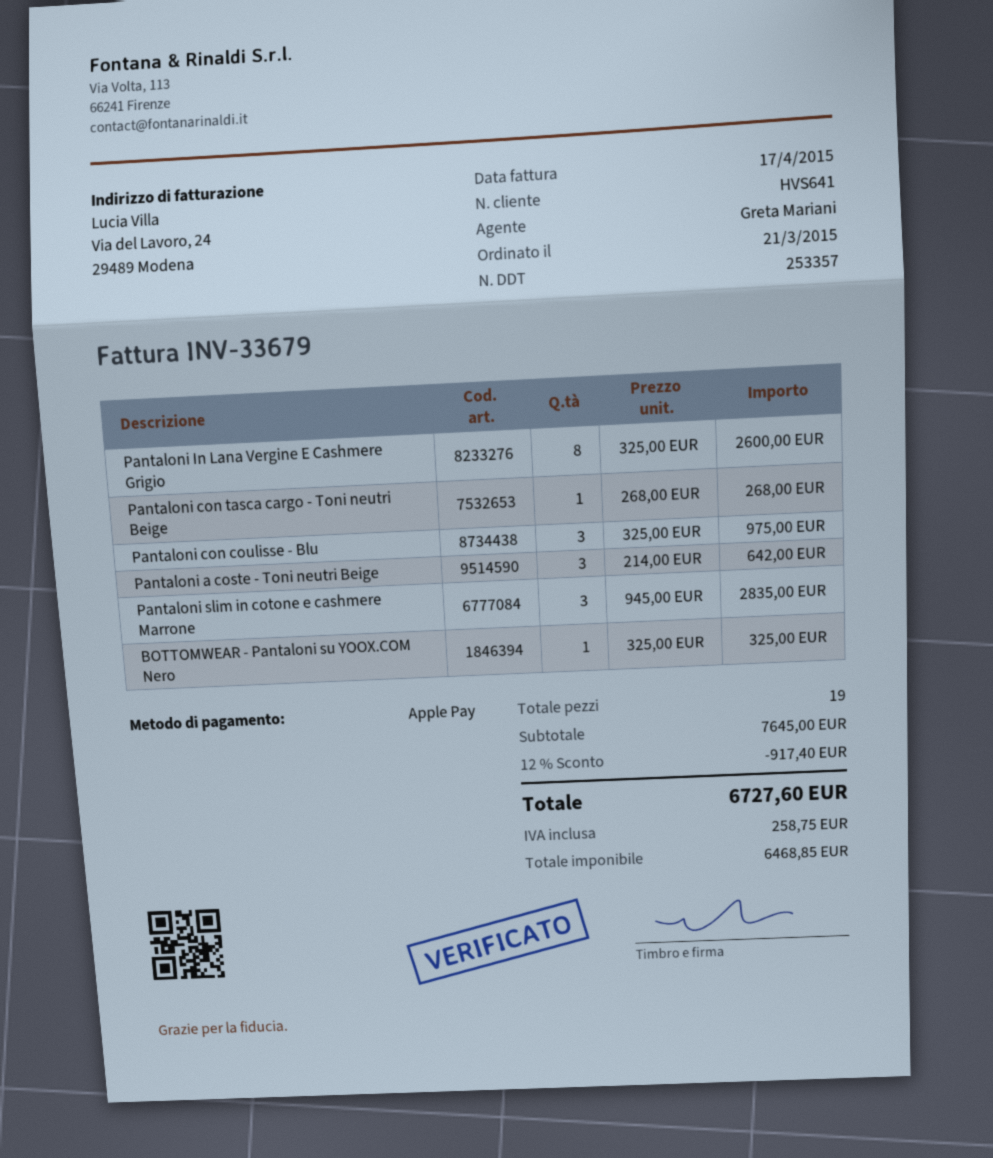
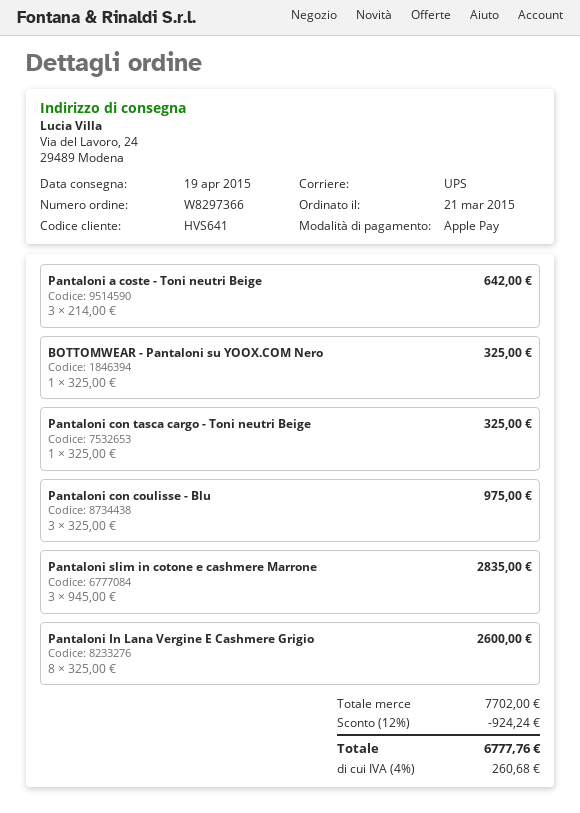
Pantaloni con tasca cargo - Toni neutri Beige: 1 x 268.00 = 268.00 -> 1 x 325.00 = 325.00
subtotal: 7645.00 -> 7702.00
discount: 12% = 917.40 -> 12% = 924.24
tax: 258.75 -> 260.68
total: 6727.60 -> 6777.76

